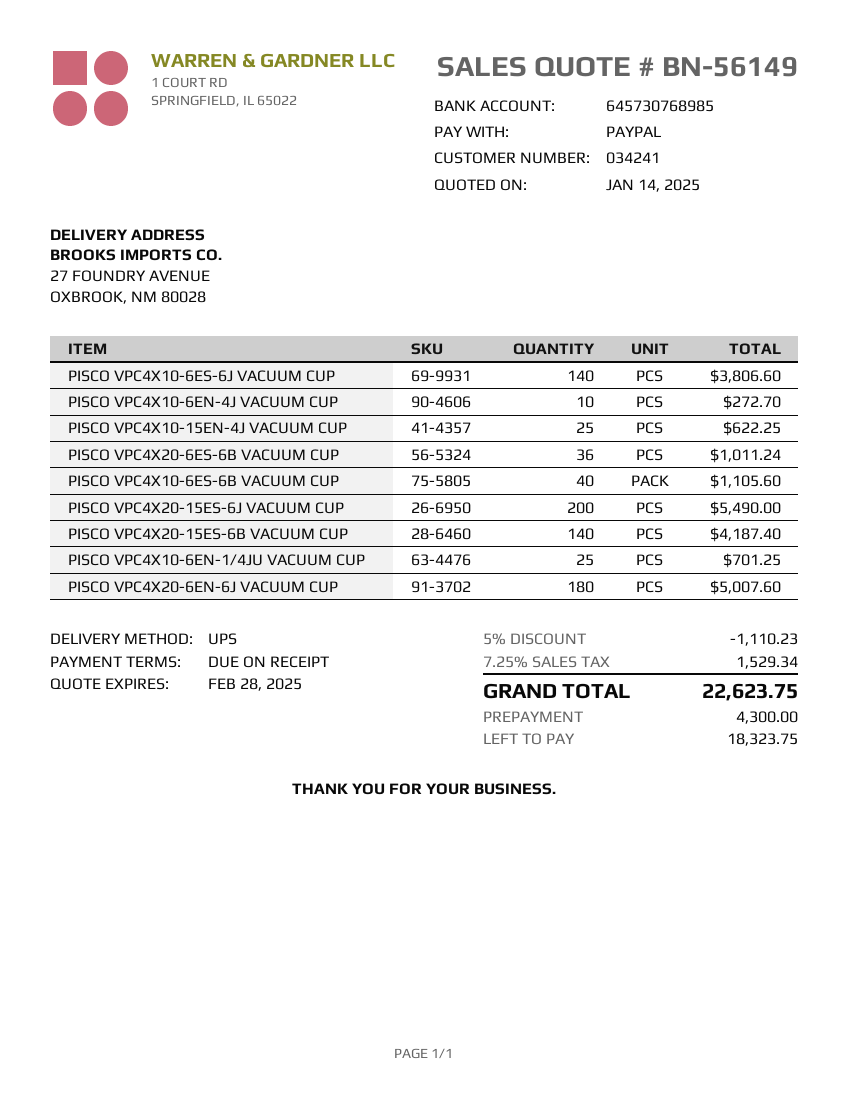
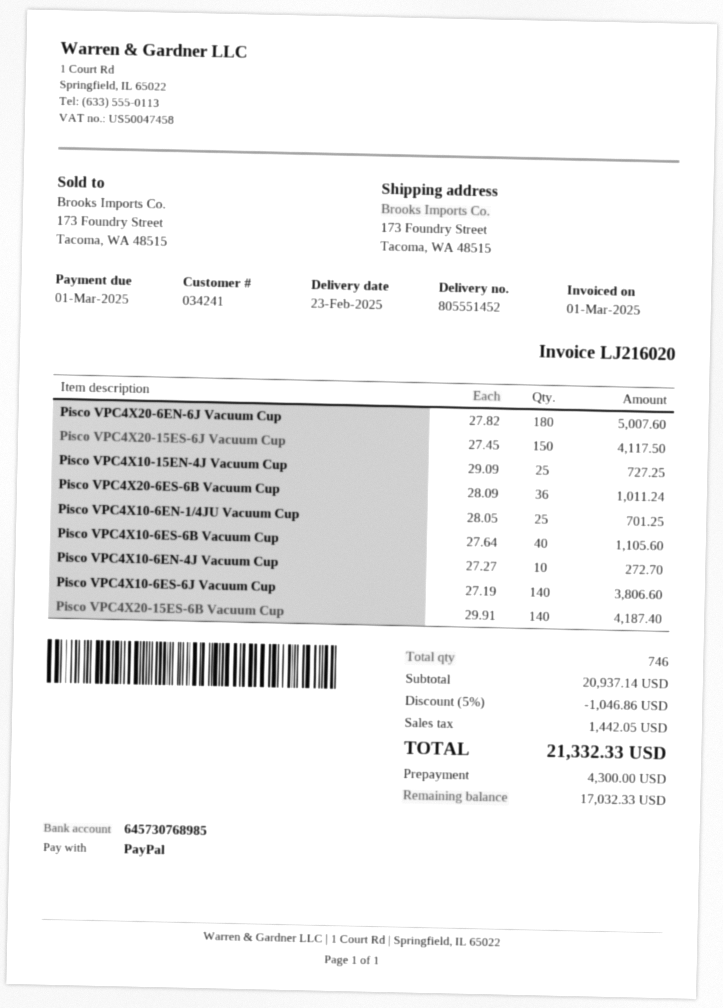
ship to: 27 FOUNDRY AVENUE, OXBROOK, NM 80028 -> 173 Foundry Street, Tacoma, WA 48515
PISCO VPC4X10-15EN-4J VACUUM CUP: 25 for 622.25 -> 25 for 727.25
PISCO VPC4X20-15ES-6J VACUUM CUP: 200 for 5490.00 -> 150 for 4117.50
discount: 5% = 1110.23 -> 5% = 1046.86
tax: 1529.34 -> 1442.05
total: 22623.75 -> 21332.33
balance: 18323.75 -> 17032.33

